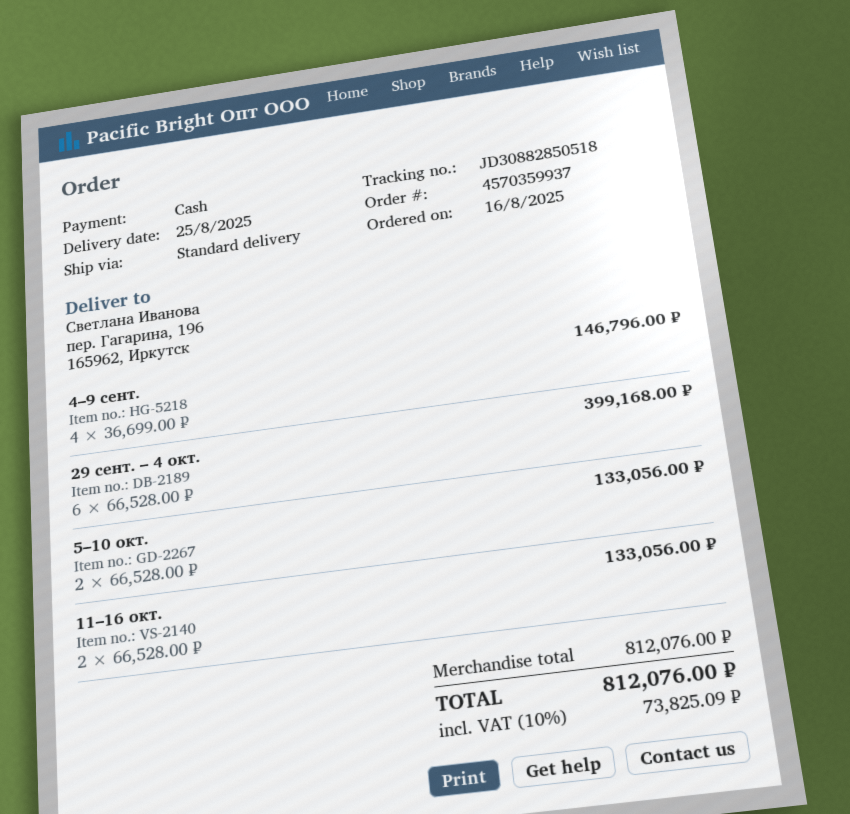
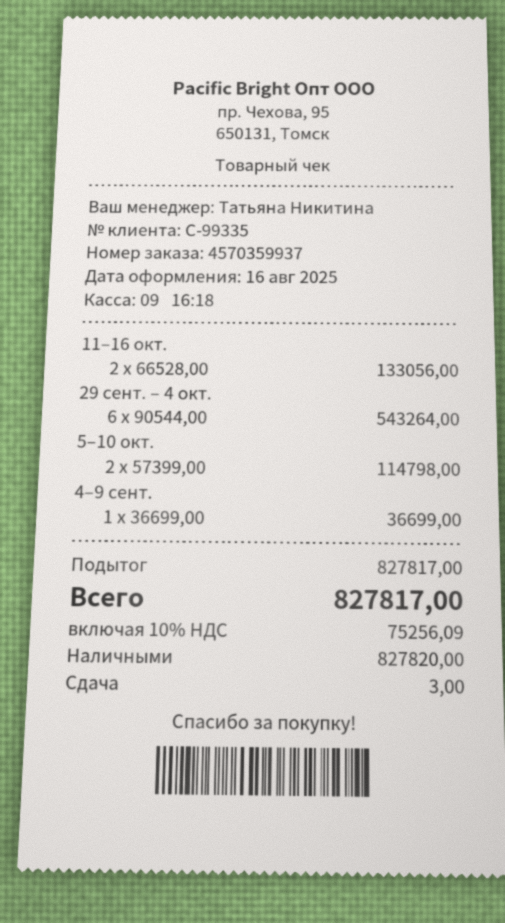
4–9 сент.: 4 x 36699.00 = 146796.00 -> 1 x 36699.00 = 36699.00
29 сент. – 4 окт.: 6 x 66528.00 = 399168.00 -> 6 x 90544.00 = 543264.00
5–10 окт.: 2 x 66528.00 = 133056.00 -> 2 x 57399.00 = 114798.00
subtotal: 812076.00 -> 827817.00
tax: 10% = 73825.09 -> 10% = 75256.09
total: 812076.00 -> 827817.00

